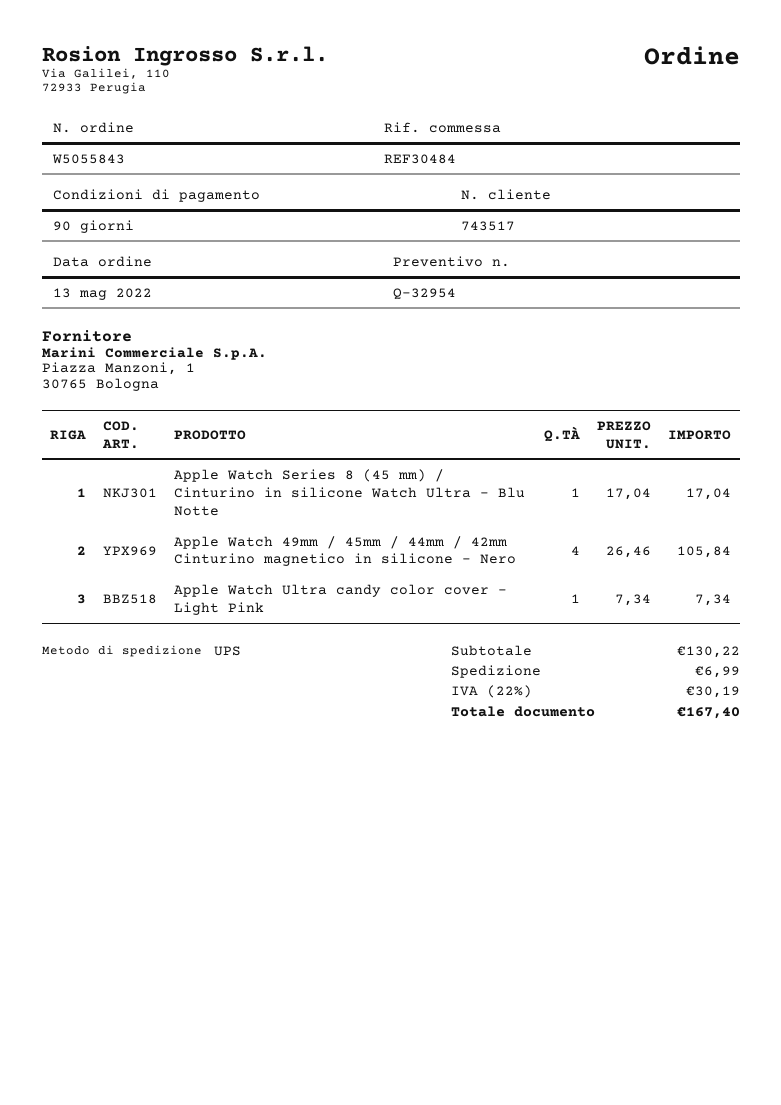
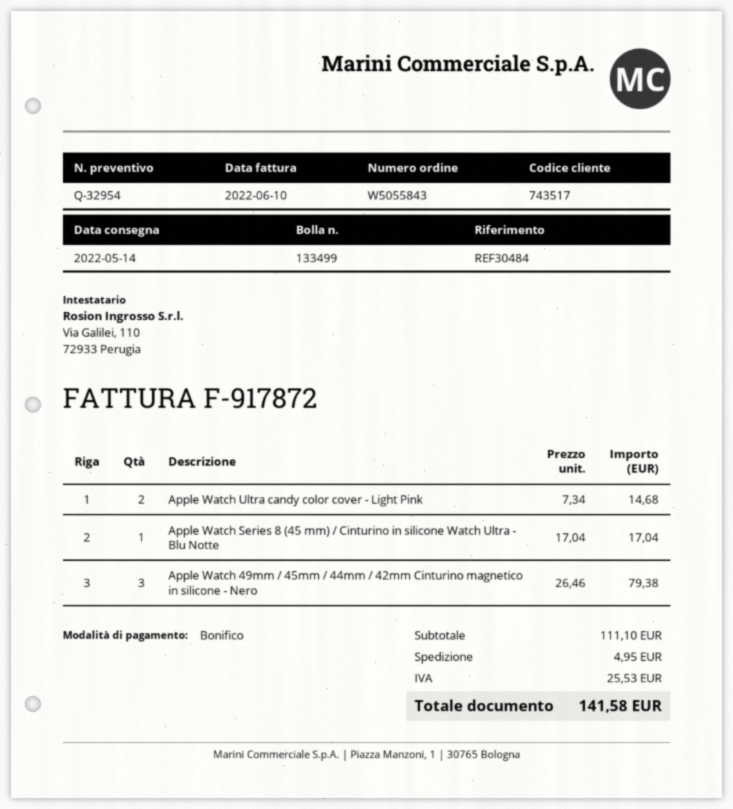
Apple Watch 49mm / 45mm / 44mm / 42mm Cinturino magnetico in silicone - Nero: 4 x 26.46 = 105.84 -> 3 x 26.46 = 79.38
Apple Watch Ultra candy color cover - Light Pink: 1 x 7.34 = 7.34 -> 2 x 7.34 = 14.68
subtotal: 130.22 -> 111.10
shipping: 6.99 -> 4.95
tax: 30.19 -> 25.53
total: 167.40 -> 141.58

